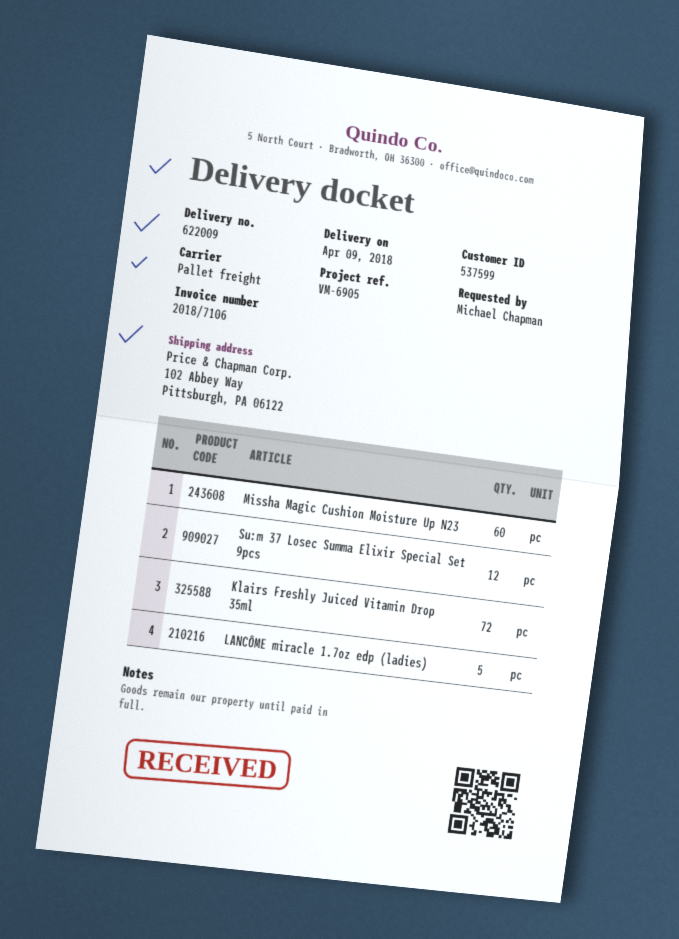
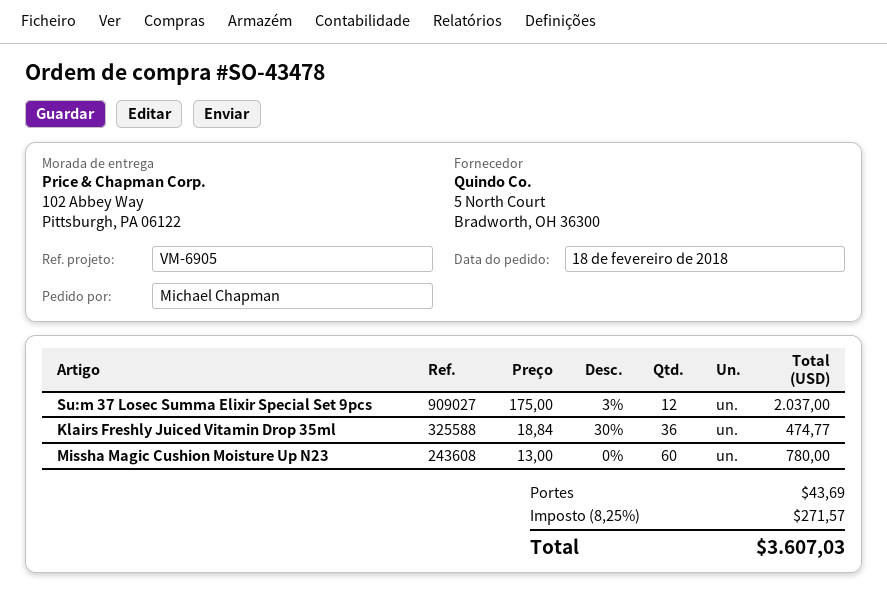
Klairs Freshly Juiced Vitamin Drop 35ml: 72 -> 36
LANCÔME miracle 1.7oz edp (ladies): 5 -> none

